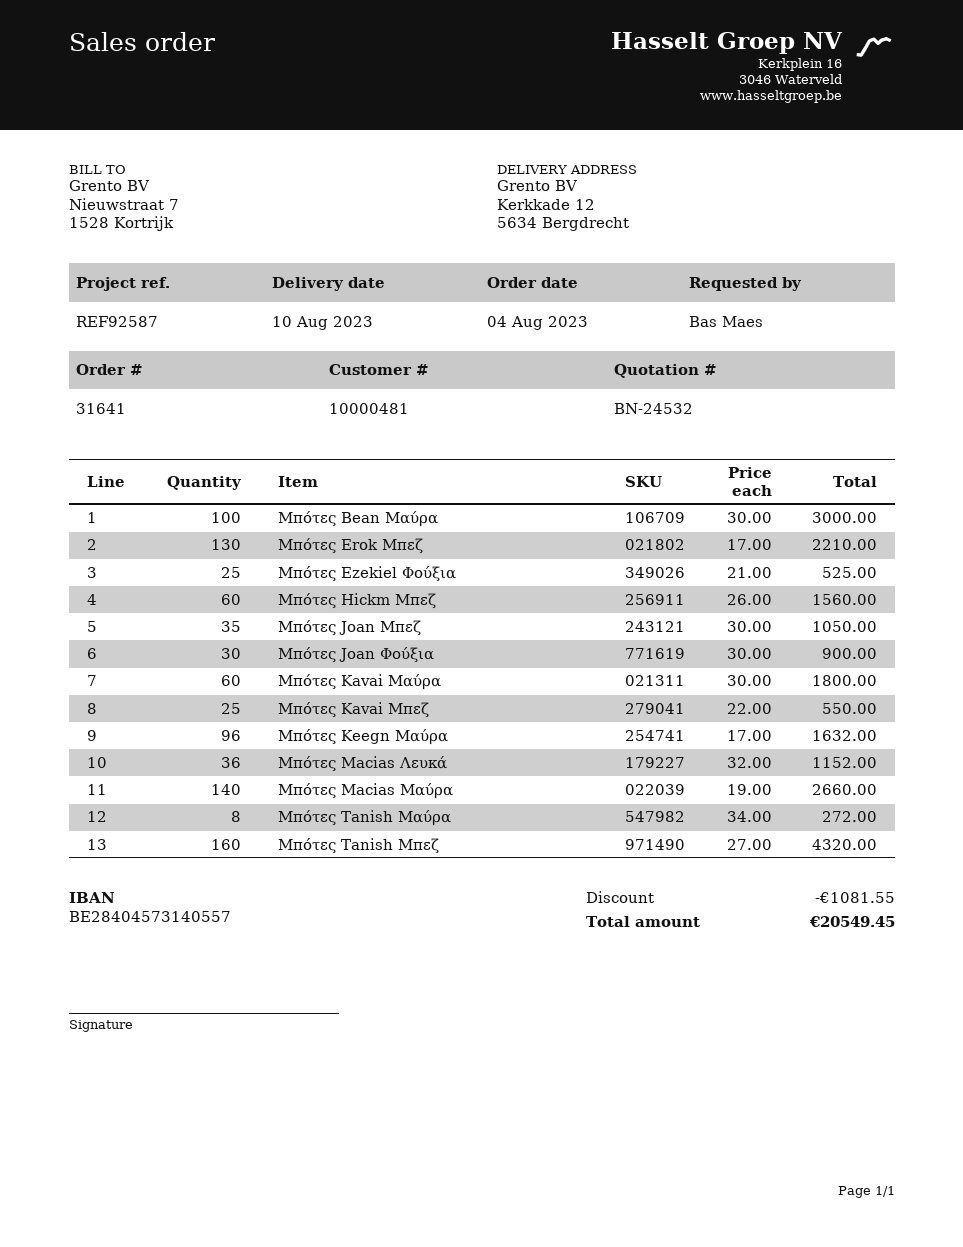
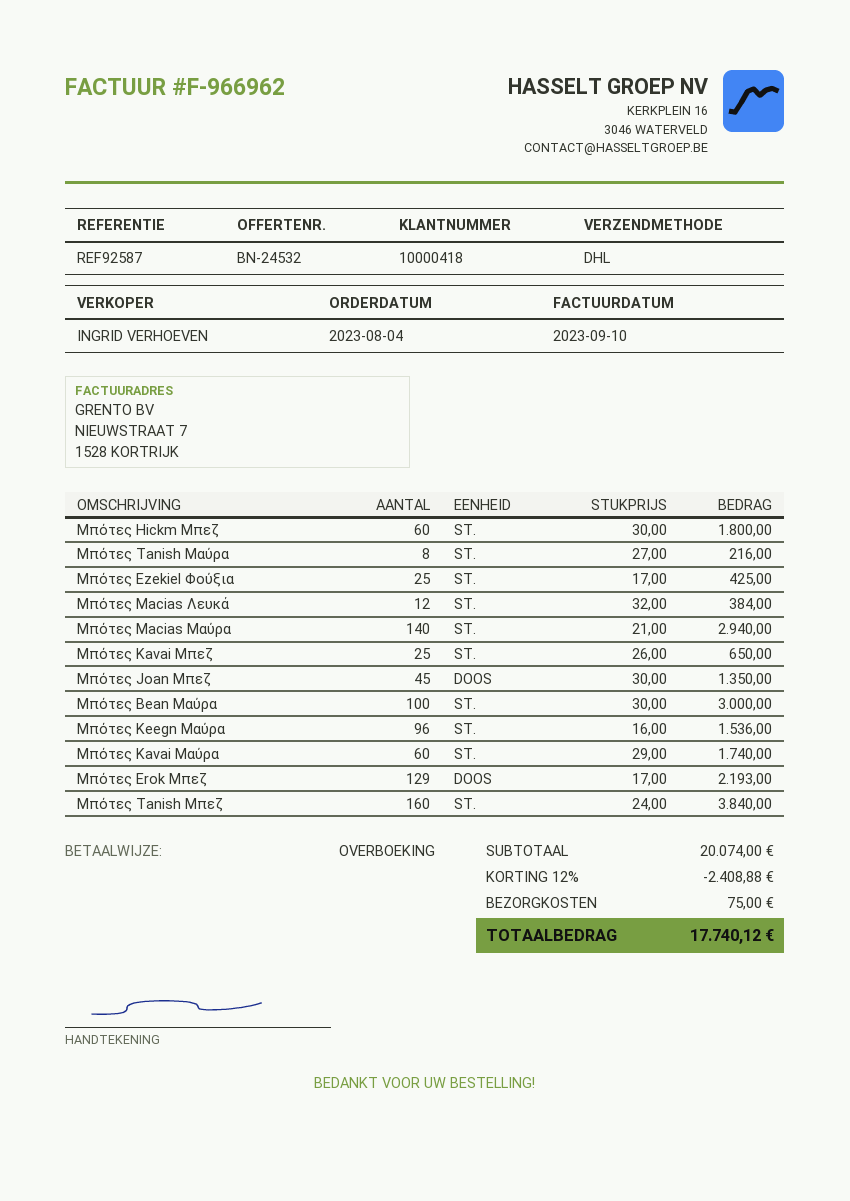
customer number: 10000481 -> 10000418
Μπότες Erok Μπεζ: 130 x 17.00 = 2210.00 -> 129 x 17.00 = 2193.00
Μπότες Ezekiel Φούξια: 25 x 21.00 = 525.00 -> 25 x 17.00 = 425.00
Μπότες Hickm Μπεζ: 60 x 26.00 = 1560.00 -> 60 x 30.00 = 1800.00
Μπότες Joan Μπεζ: 35 x 30.00 = 1050.00 -> 45 x 30.00 = 1350.00
Μπότες Joan Φούξια: 30 x 30.00 = 900.00 -> none
Μπότες Kavai Μαύρα: 60 x 30.00 = 1800.00 -> 60 x 29.00 = 1740.00
Μπότες Kavai Μπεζ: 25 x 22.00 = 550.00 -> 25 x 26.00 = 650.00
Μπότες Keegn Μαύρα: 96 x 17.00 = 1632.00 -> 96 x 16.00 = 1536.00
Μπότες Macias Λευκά: 36 x 32.00 = 1152.00 -> 12 x 32.00 = 384.00
Μπότες Macias Μαύρα: 140 x 19.00 = 2660.00 -> 140 x 21.00 = 2940.00
Μπότες Tanish Μαύρα: 8 x 34.00 = 272.00 -> 8 x 27.00 = 216.00
Μπότες Tanish Μπεζ: 160 x 27.00 = 4320.00 -> 160 x 24.00 = 3840.00
discount: 1081.55 -> 2408.88
shipping: none -> 75.00
total: 20549.45 -> 17740.12

